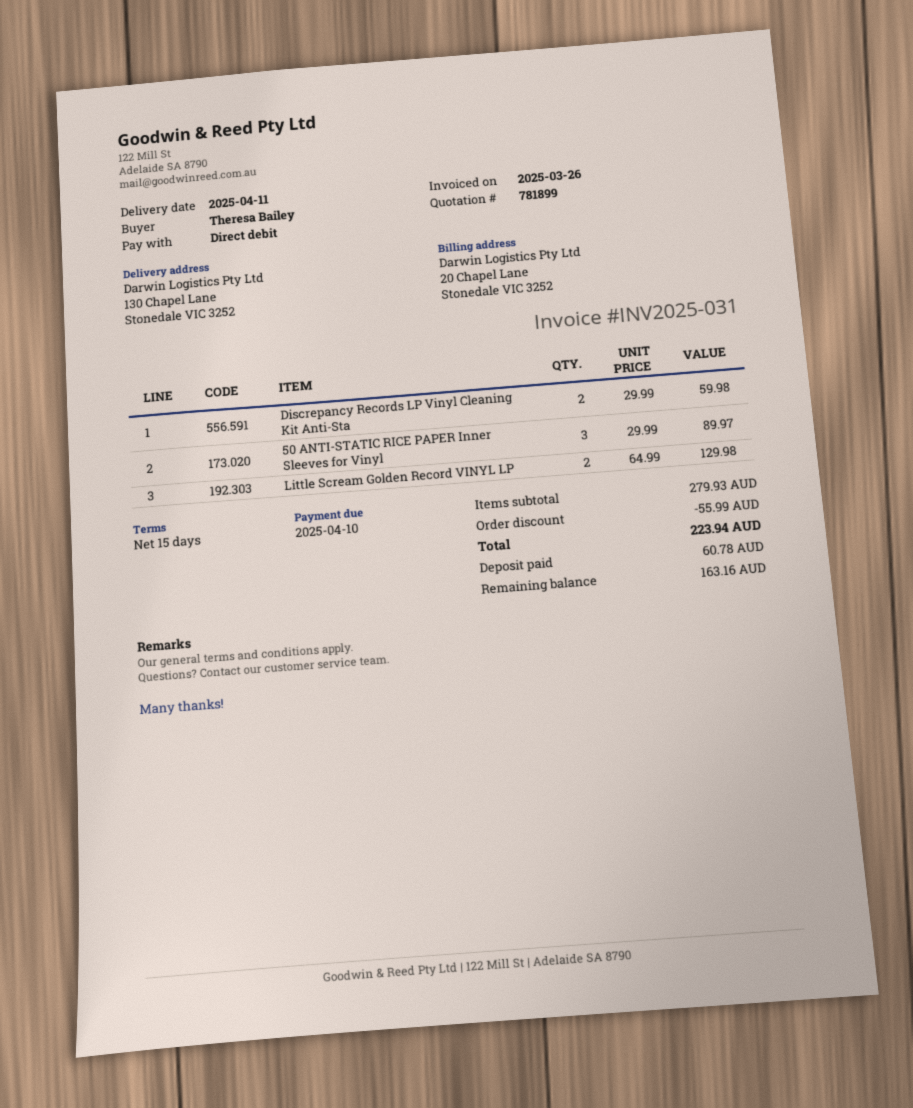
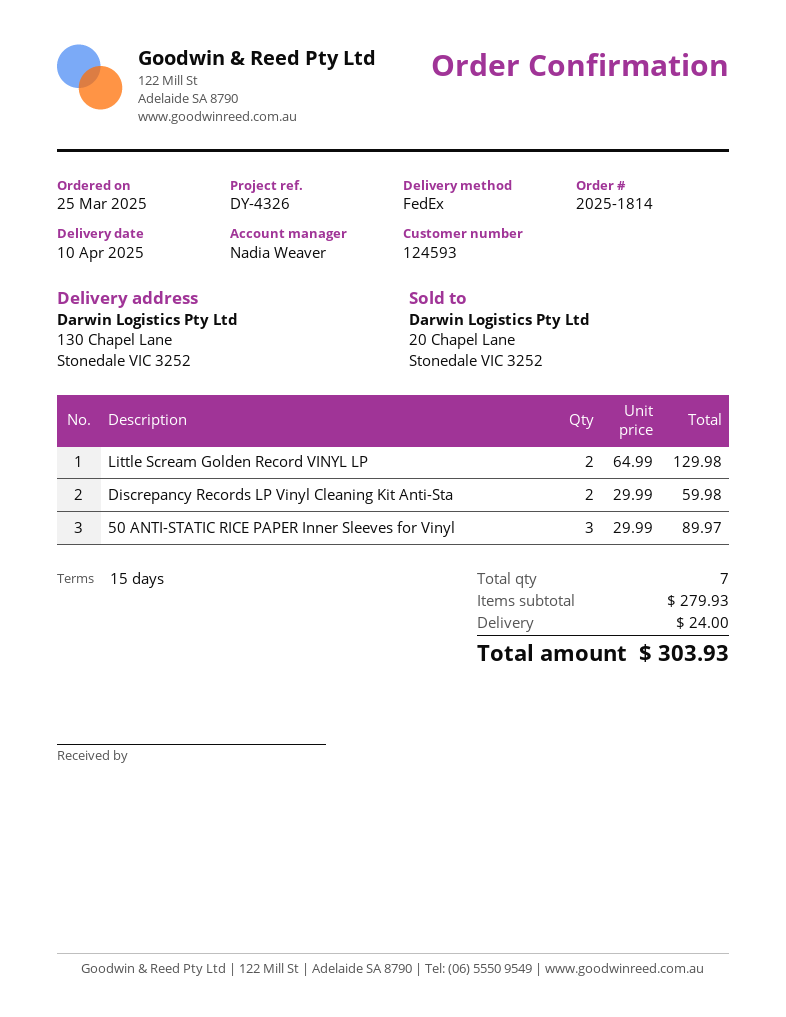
delivery date: 2025-04-11 -> 2025-04-10
discount: 55.99 -> none
shipping: none -> 24.00
total: 223.94 -> 303.93

